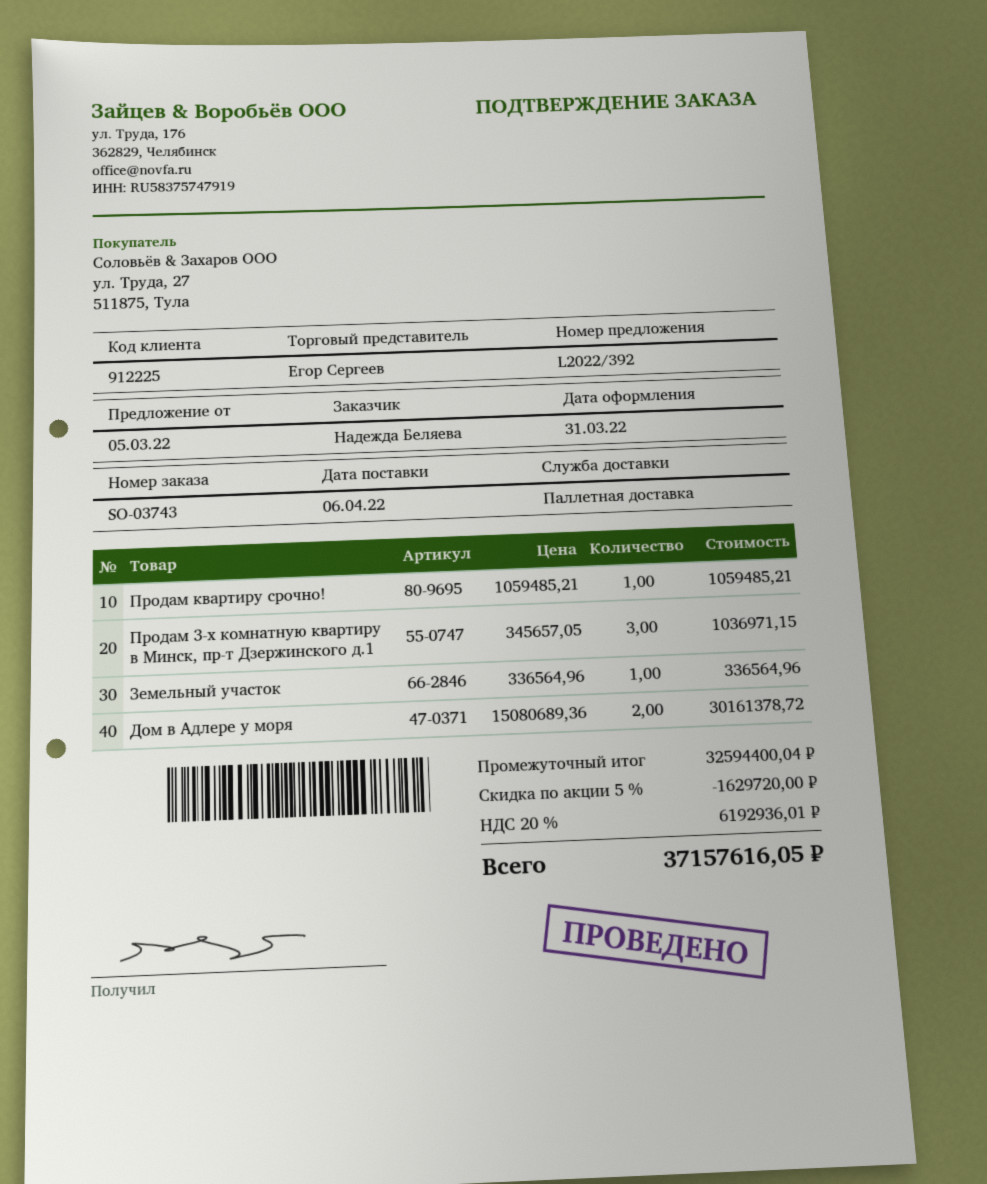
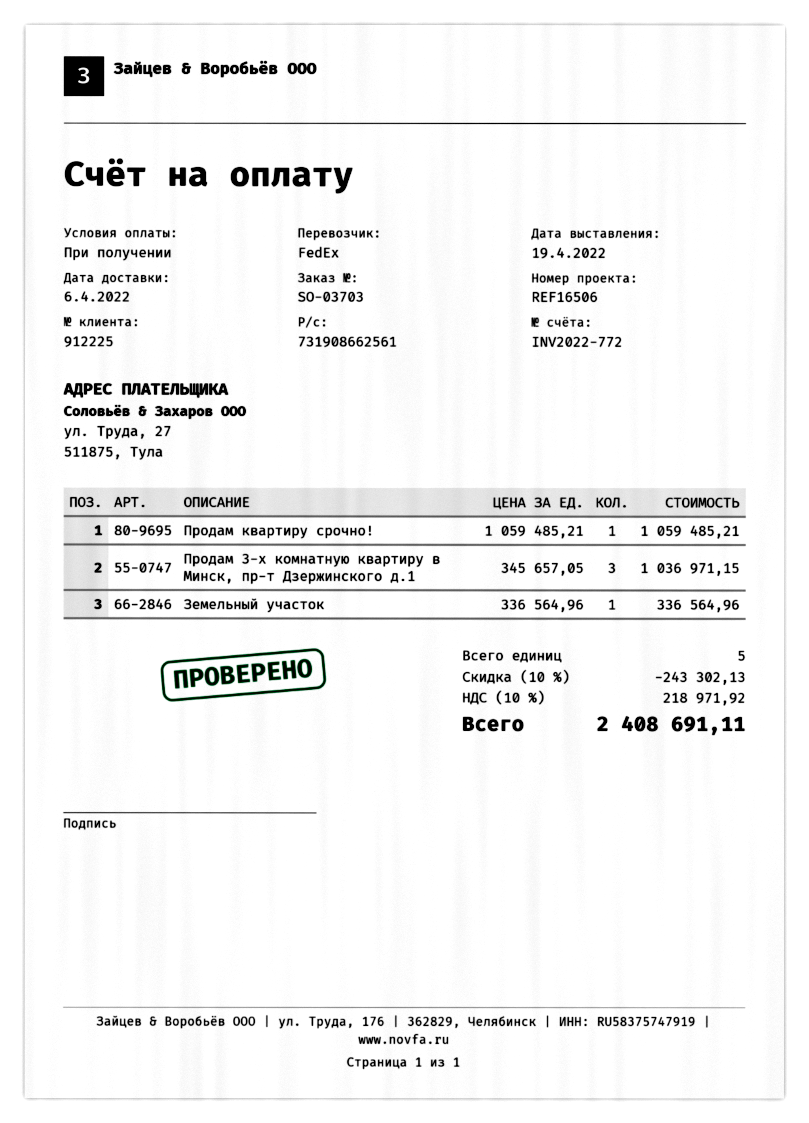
order number: SO-03743 -> SO-03703
shipping method: pallet freight -> FedEx
Дом в Адлере у моря: 2 x 15080689.36 = 30161378.72 -> none
discount: 5% = 1629720.00 -> 10% = 243302.13
tax: 20% = 6192936.01 -> 10% = 218971.92
total: 37157616.05 -> 2408691.11

